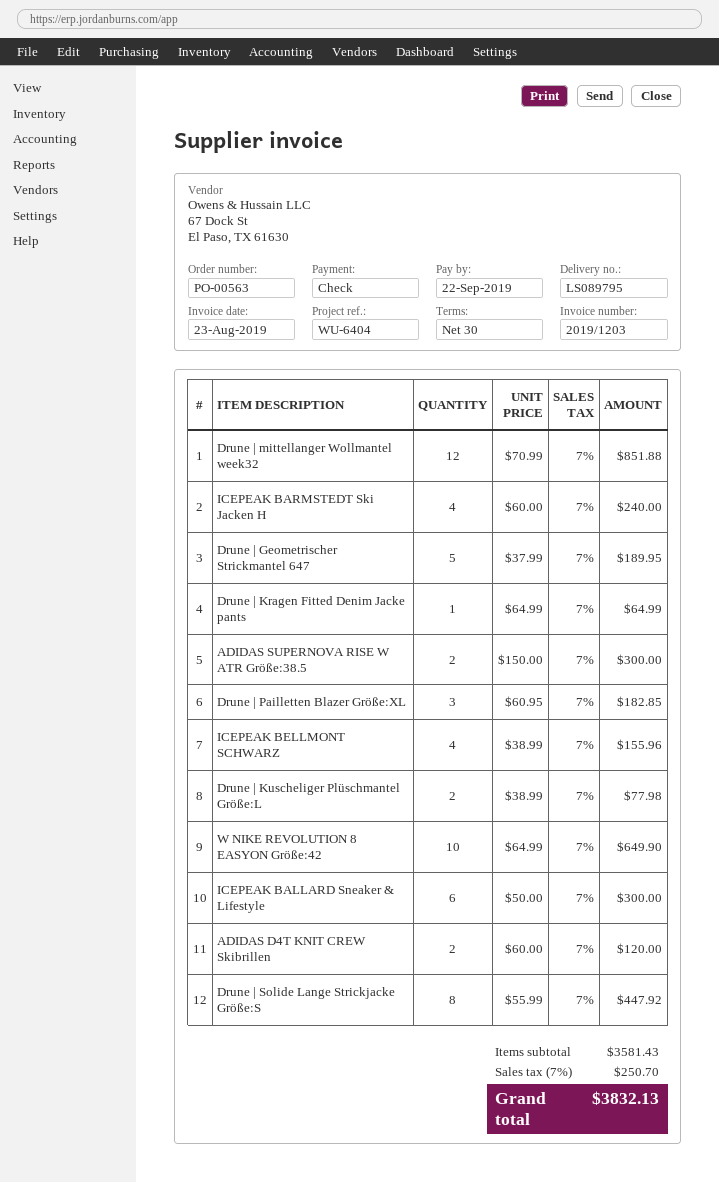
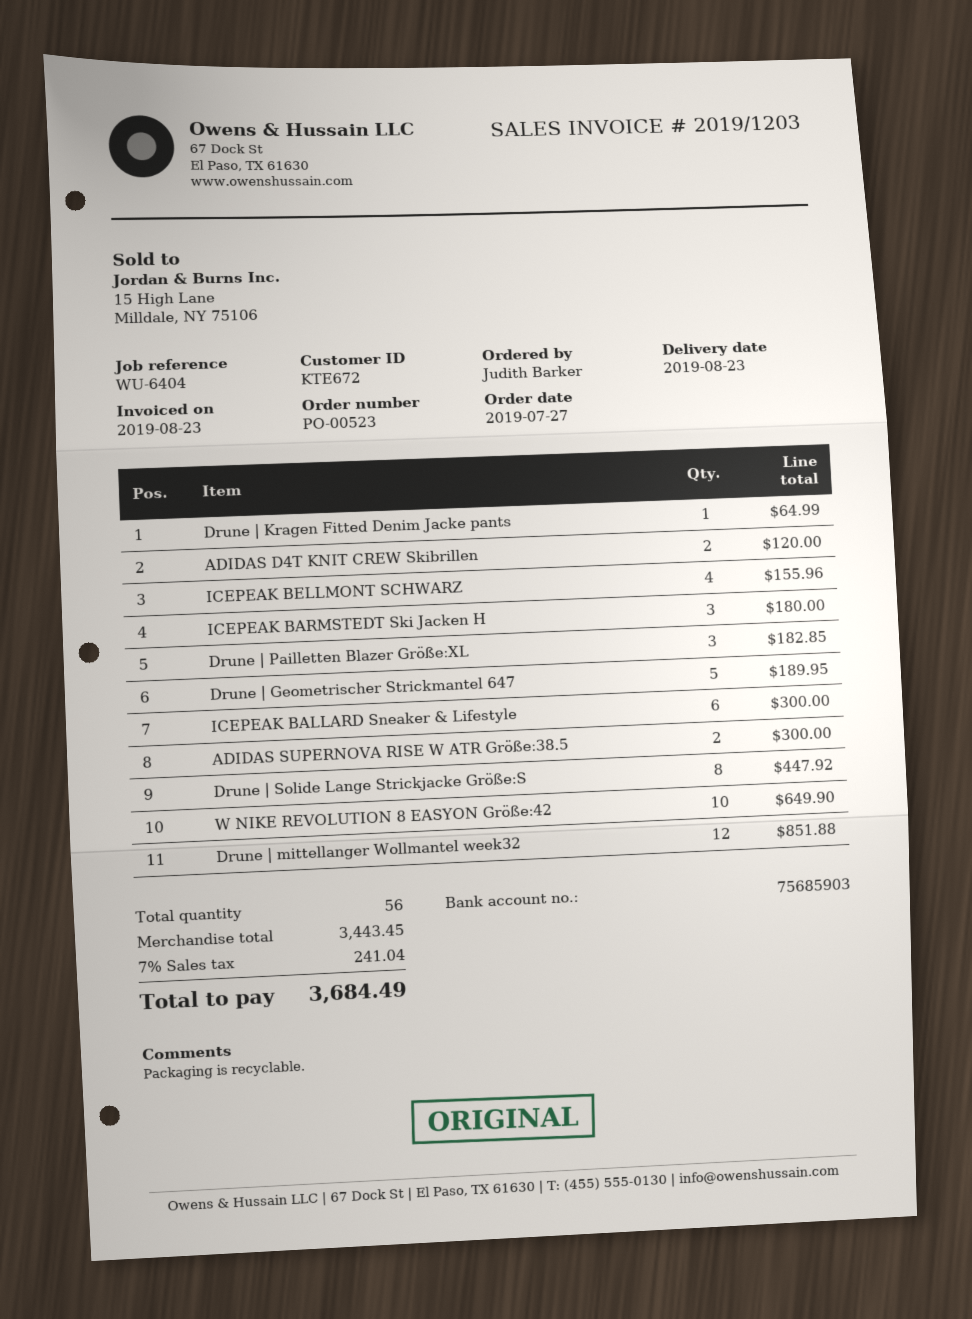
order number: PO-00563 -> PO-00523
ICEPEAK BARMSTEDT Ski Jacken H: 4 for 240.00 -> 3 for 180.00
Drune | Kuscheliger Plüschmantel Größe:L: 2 for 77.98 -> none
subtotal: 3581.43 -> 3443.45
tax: 7% = 250.70 -> 7% = 241.04
total: 3832.13 -> 3684.49

